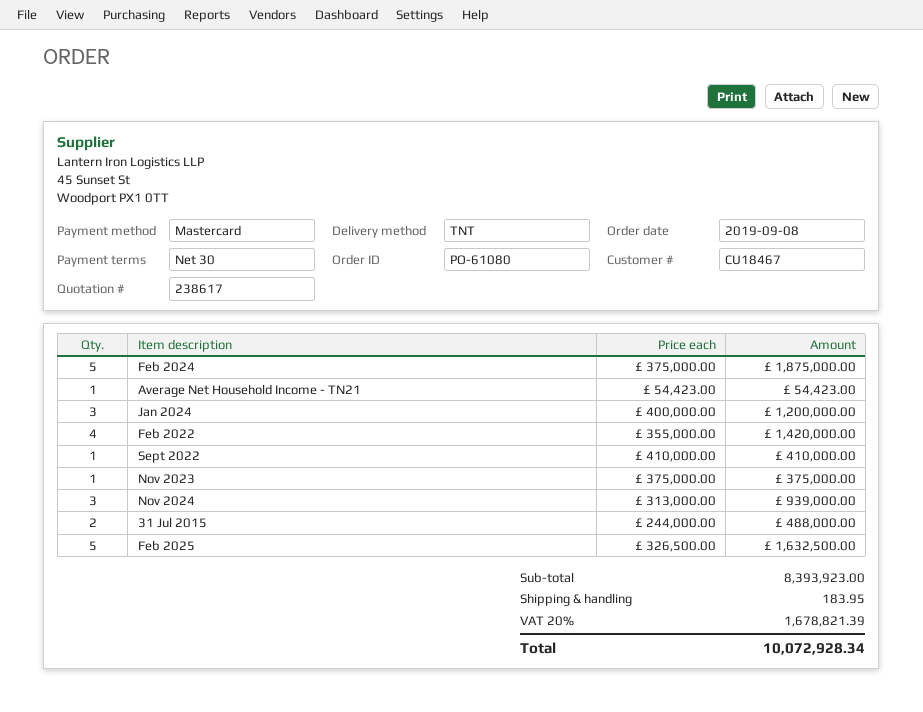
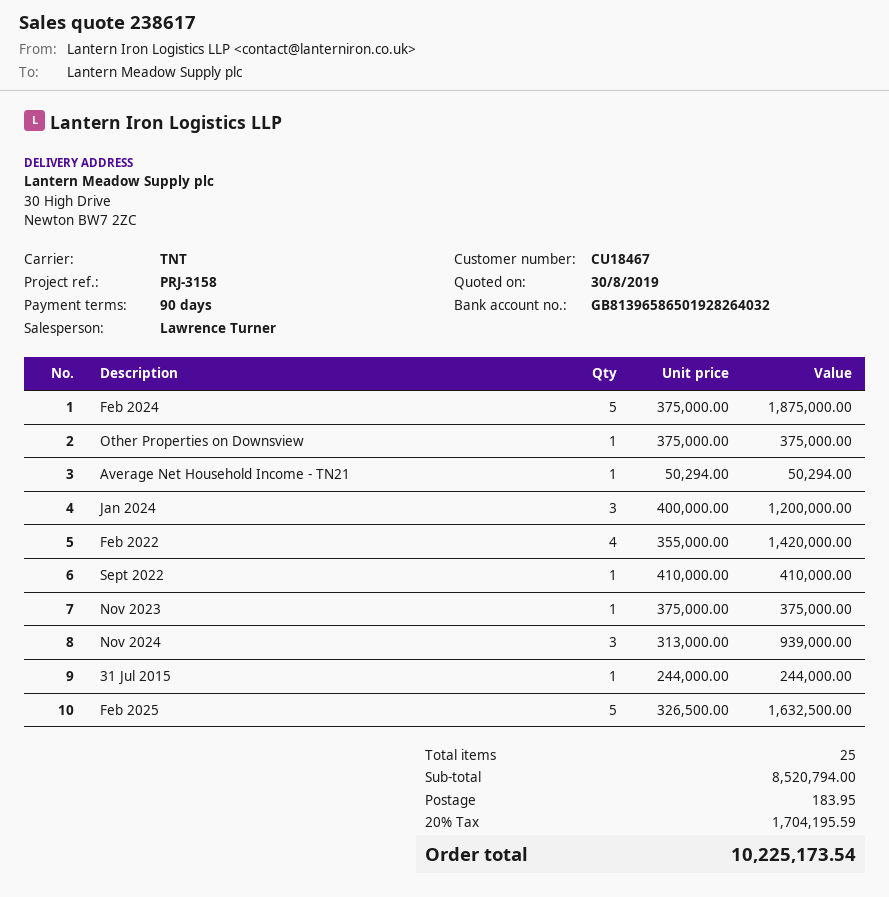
payment terms: 30 days -> 90 days
Average Net Household Income - TN21: 1 x 54423.00 = 54423.00 -> 1 x 50294.00 = 50294.00
31 Jul 2015: 2 x 244000.00 = 488000.00 -> 1 x 244000.00 = 244000.00
Other Properties on Downsview: none -> 1 x 375000.00 = 375000.00
subtotal: 8393923.00 -> 8520794.00
tax: 20% = 1678821.39 -> 20% = 1704195.59
total: 10072928.34 -> 10225173.54

